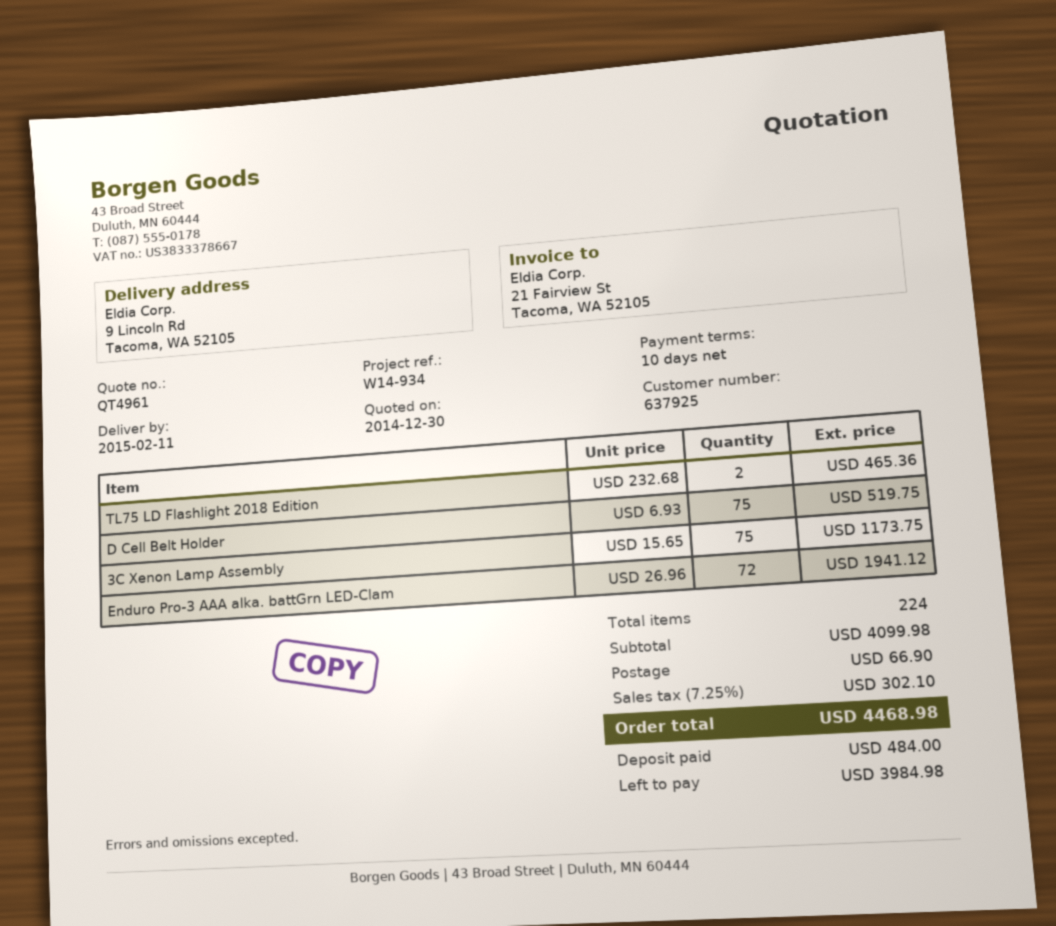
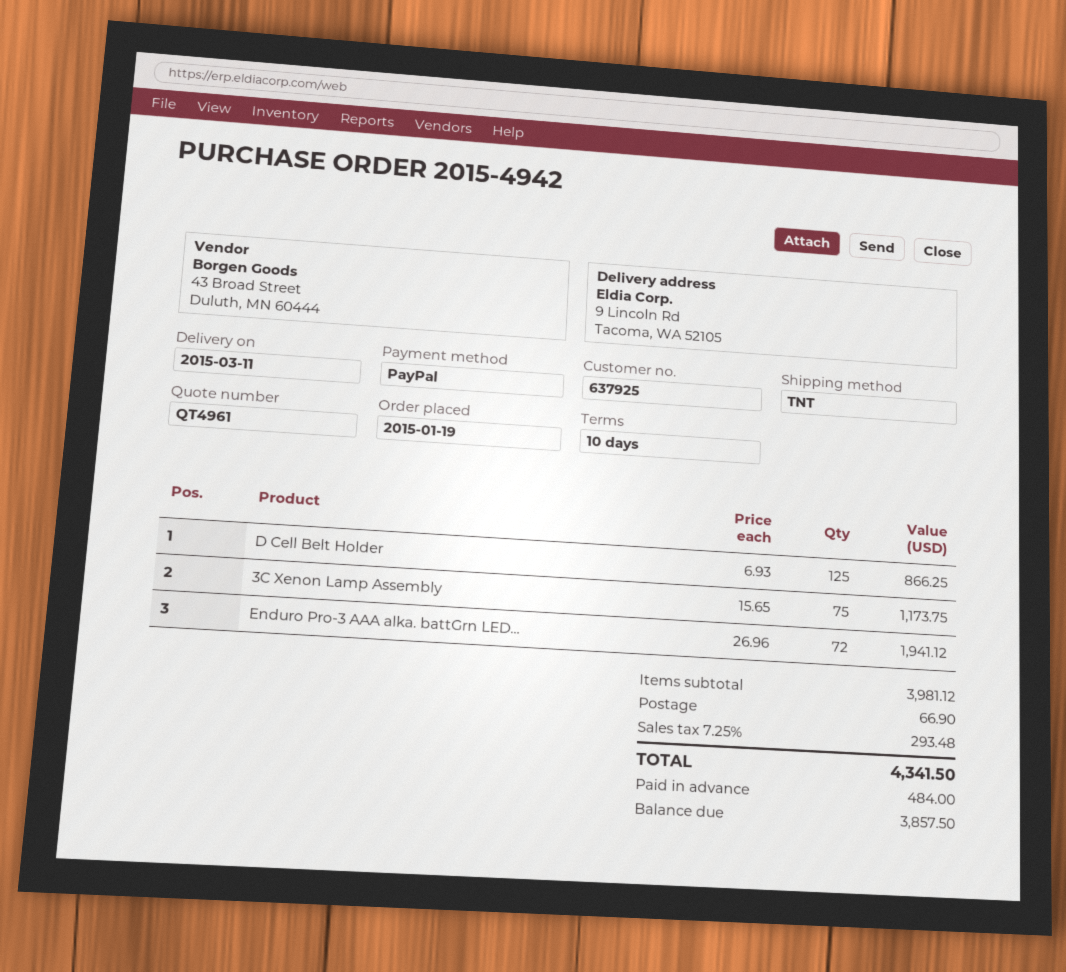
delivery date: 2015-02-11 -> 2015-03-11
TL75 LD Flashlight 2018 Edition: 2 x 232.68 = 465.36 -> none
D Cell Belt Holder: 75 x 6.93 = 519.75 -> 125 x 6.93 = 866.25
subtotal: 4099.98 -> 3981.12
tax: 7.25% = 302.10 -> 7.25% = 293.48
total: 4468.98 -> 4341.50
balance: 3984.98 -> 3857.50

